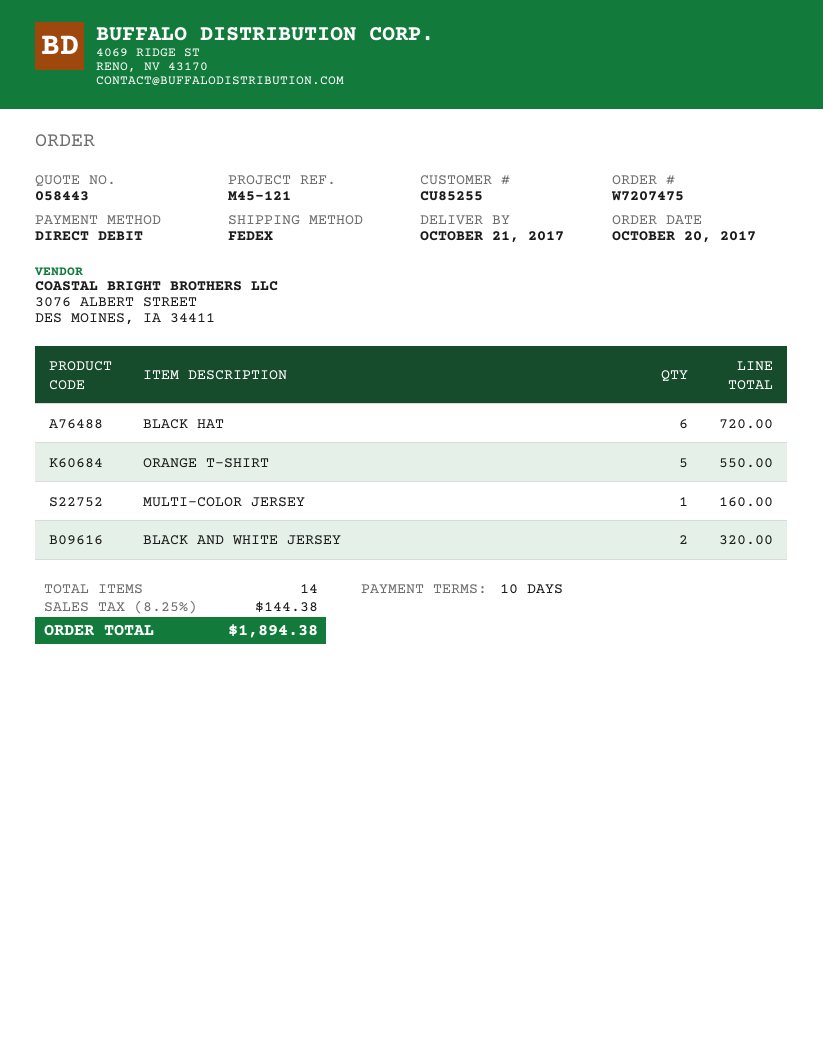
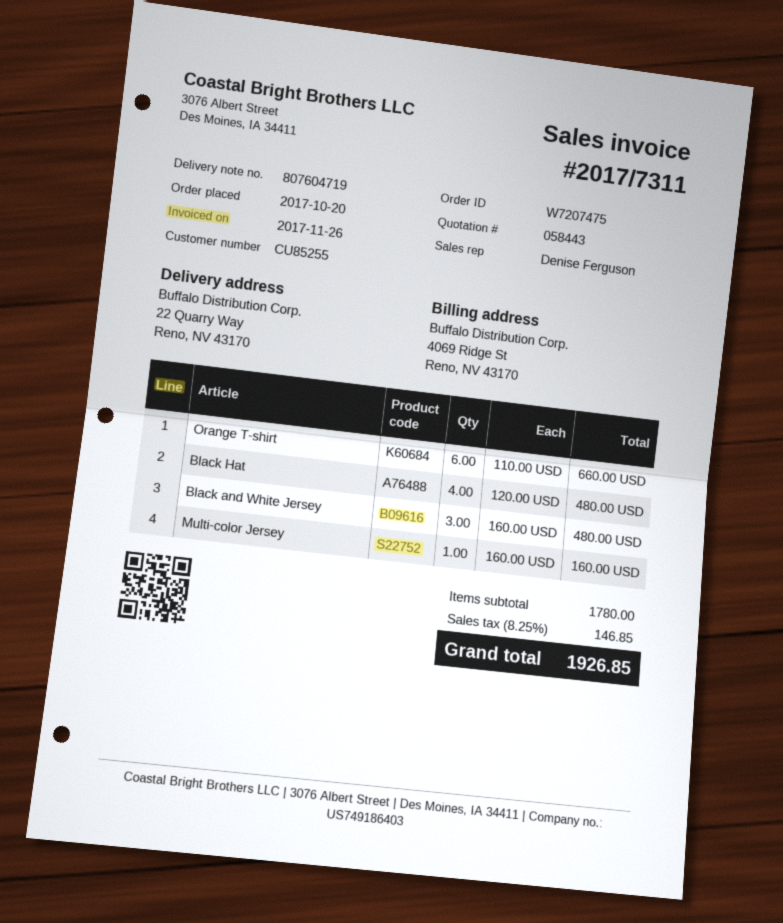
BLACK HAT: 6 for 720.00 -> 4 for 480.00
ORANGE T-SHIRT: 5 for 550.00 -> 6 for 660.00
BLACK AND WHITE JERSEY: 2 for 320.00 -> 3 for 480.00
tax: 8.25% = 144.38 -> 8.25% = 146.85
total: 1894.38 -> 1926.85

